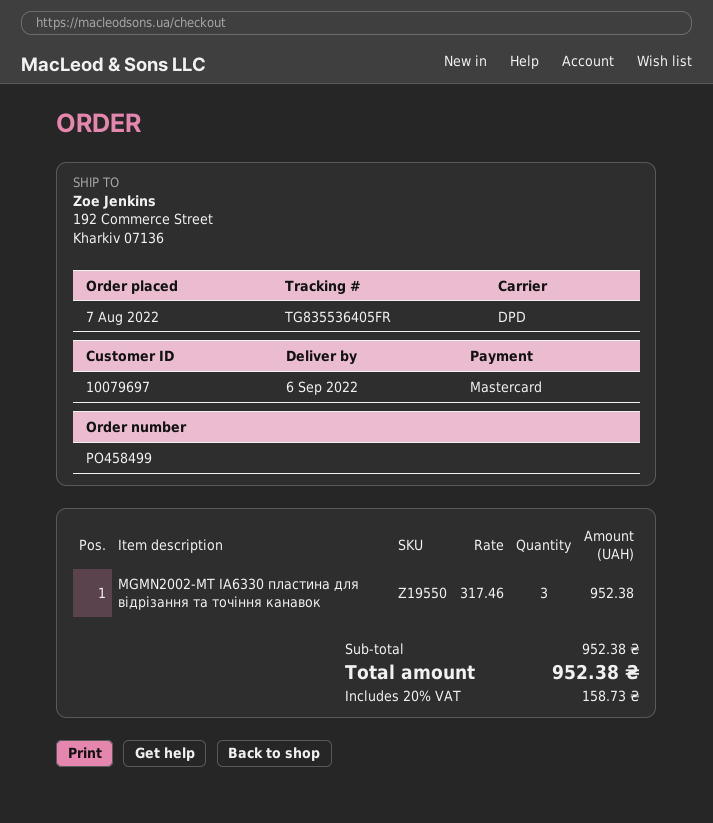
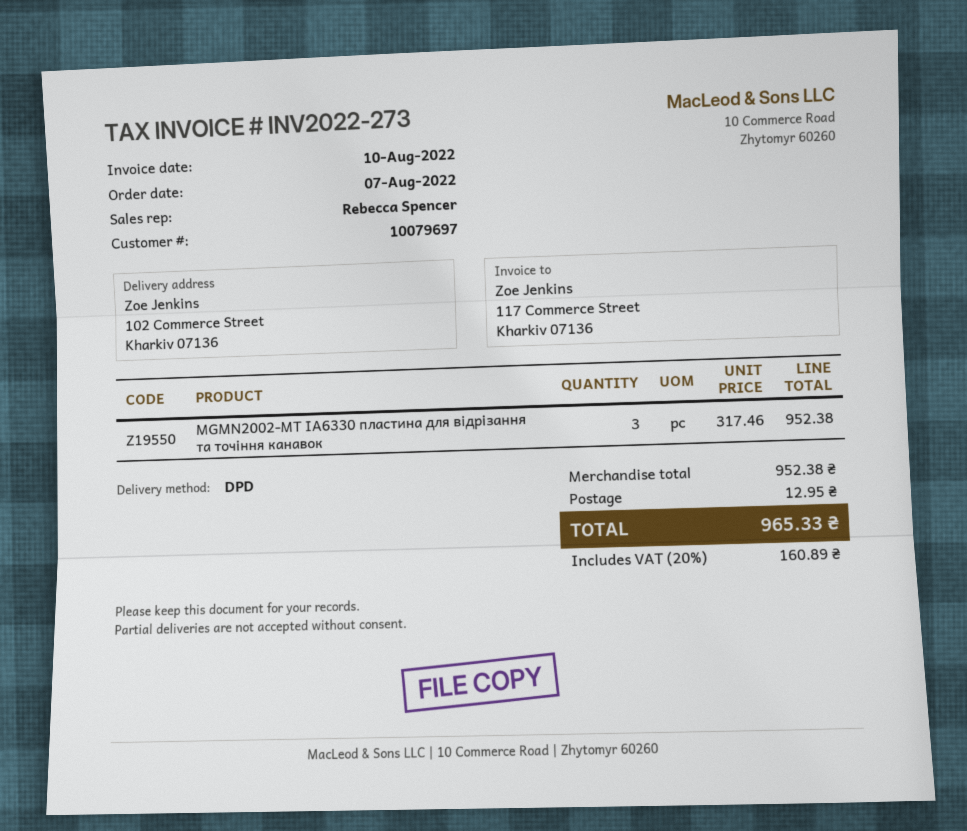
ship to: 192 Commerce Street, Kharkiv 07136 -> 102 Commerce Street, Kharkiv 07136
shipping: none -> 12.95
tax: 20% = 158.73 -> 20% = 160.89
total: 952.38 -> 965.33

